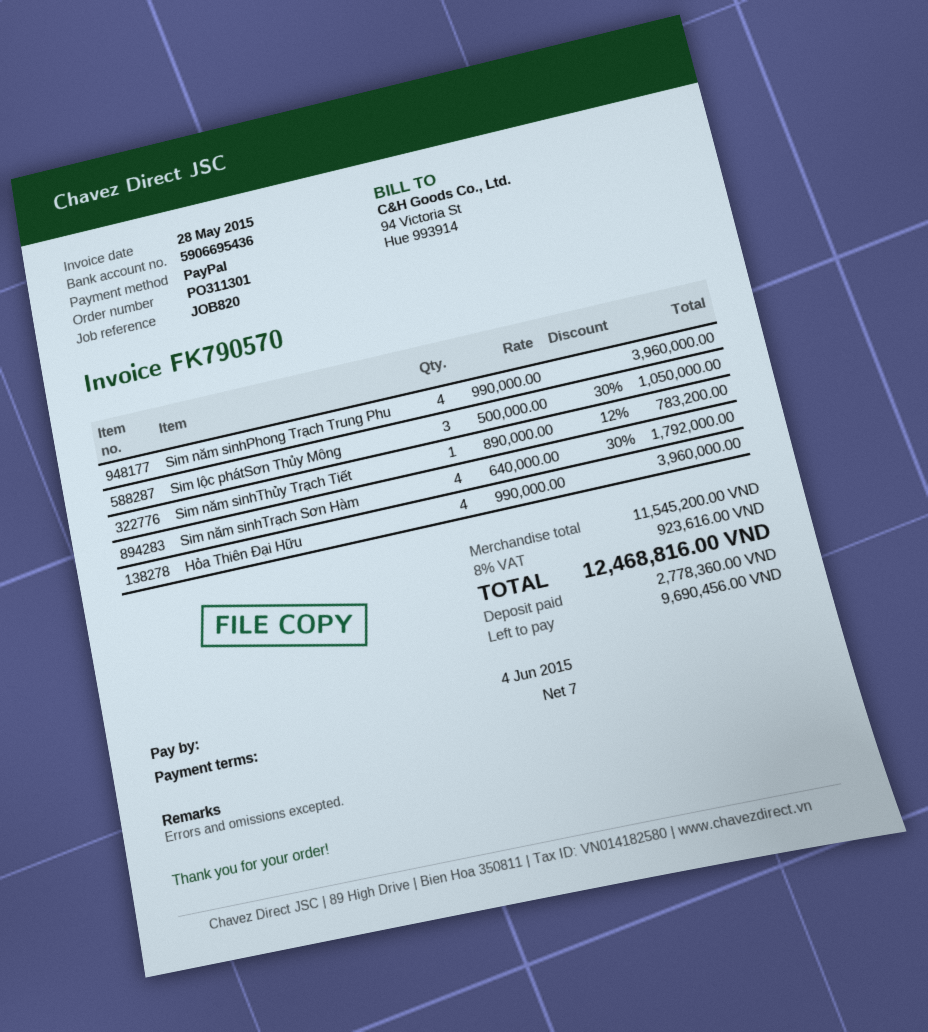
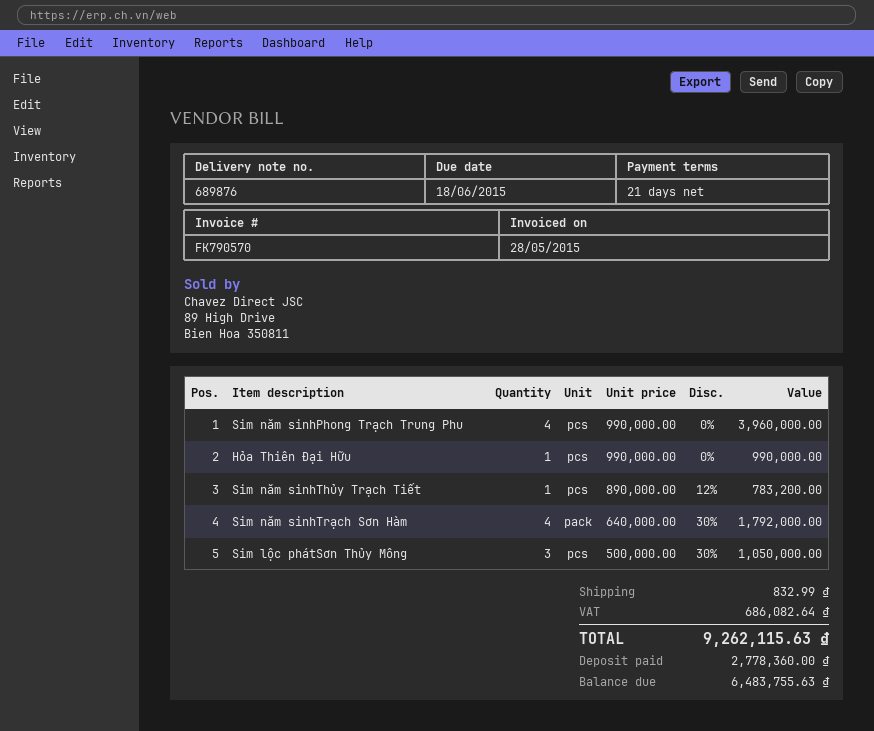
payment terms: 7 days -> 21 days
due date: 2015-06-04 -> 2015-06-18
Hỏa Thiên Đại Hữu: 4 x 990000.00 = 3960000.00 -> 1 x 990000.00 = 990000.00
shipping: none -> 832.99
tax: 923616.00 -> 686082.64
total: 12468816.00 -> 9262115.63
balance: 9690456.00 -> 6483755.63

